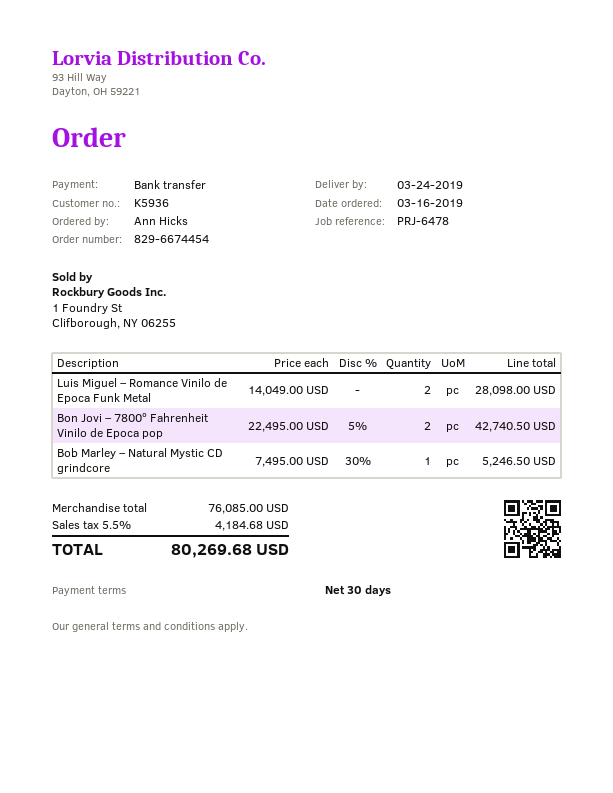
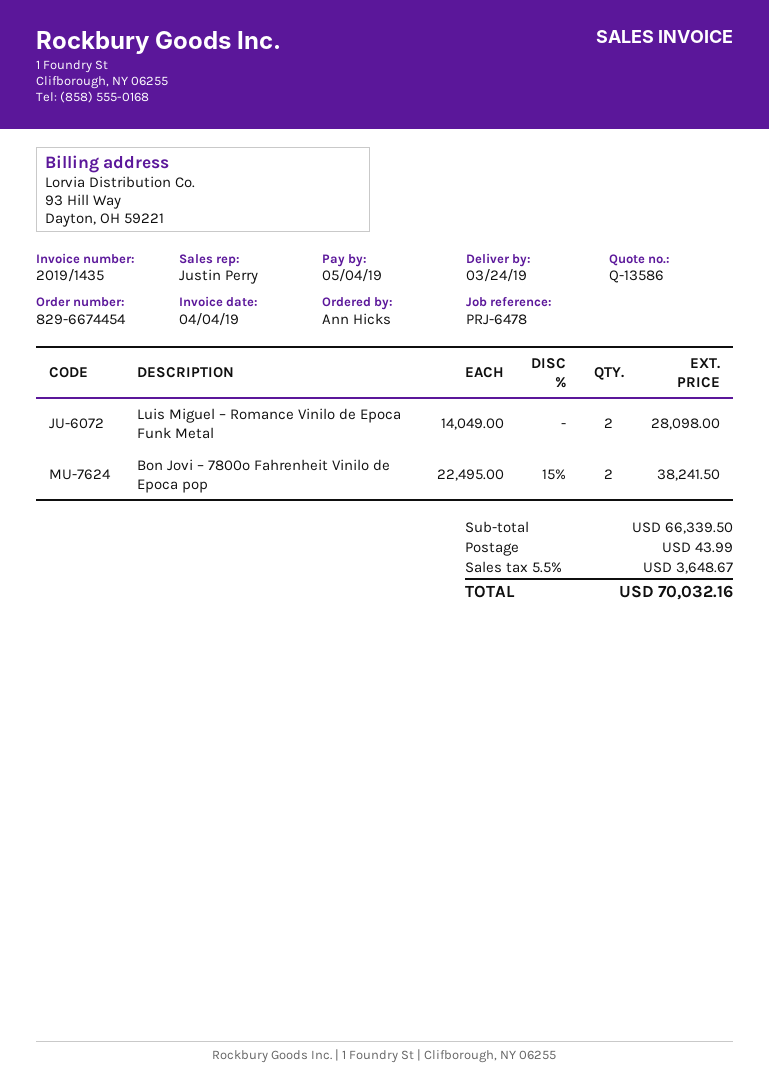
Bon Jovi – 7800º Fahrenheit Vinilo de Epoca pop: 2 x 22495.00 - 5% = 42740.50 -> 2 x 22495.00 - 15% = 38241.50
Bob Marley – Natural Mystic CD grindcore: 1 x 7495.00 - 30% = 5246.50 -> none
subtotal: 76085.00 -> 66339.50
shipping: none -> 43.99
tax: 5.5% = 4184.68 -> 5.5% = 3648.67
total: 80269.68 -> 70032.16

